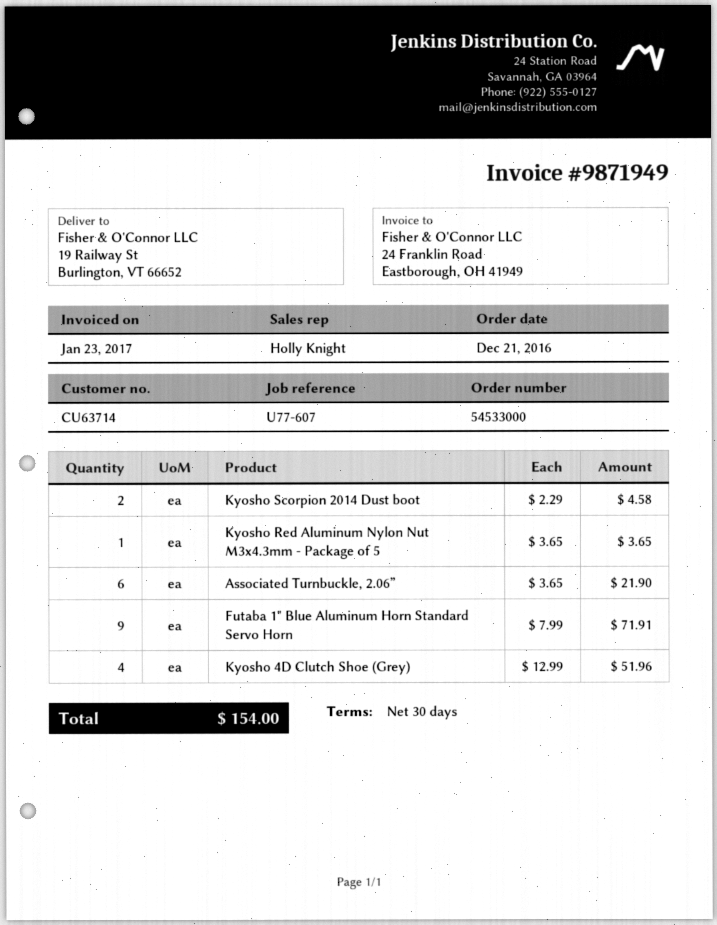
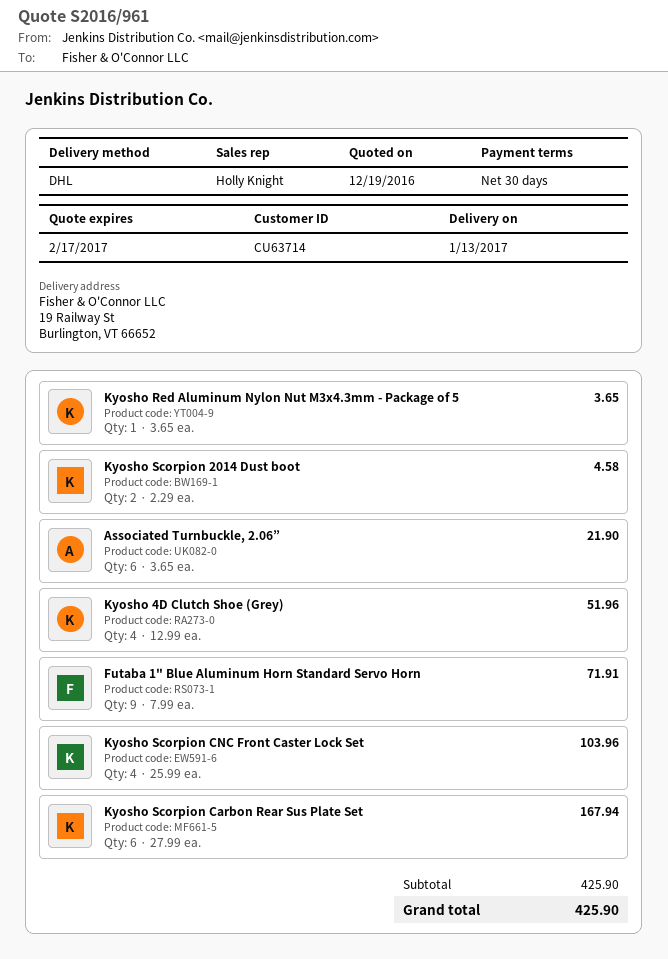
Kyosho Scorpion CNC Front Caster Lock Set: none -> 4 x 25.99 = 103.96
Kyosho Scorpion Carbon Rear Sus Plate Set: none -> 6 x 27.99 = 167.94
total: 154.00 -> 425.90

